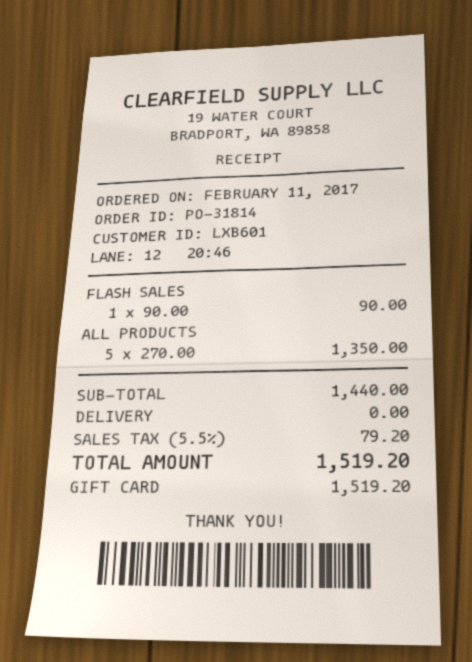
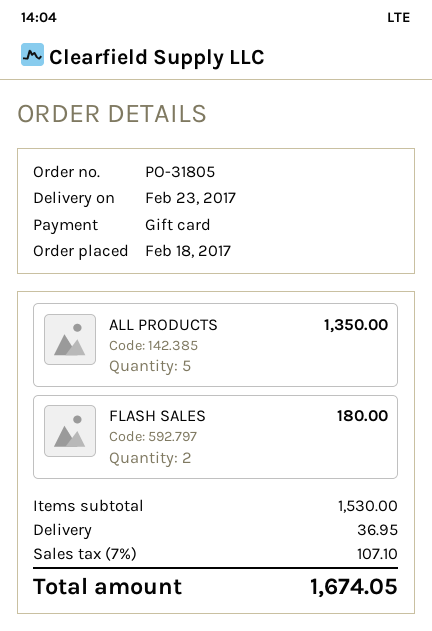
order number: PO-31814 -> PO-31805
order date: 2017-02-11 -> 2017-02-18
FLASH SALES: 1 for 90.00 -> 2 for 180.00
subtotal: 1440.00 -> 1530.00
shipping: 0.00 -> 36.95
tax: 5.5% = 79.20 -> 7% = 107.10
total: 1519.20 -> 1674.05

